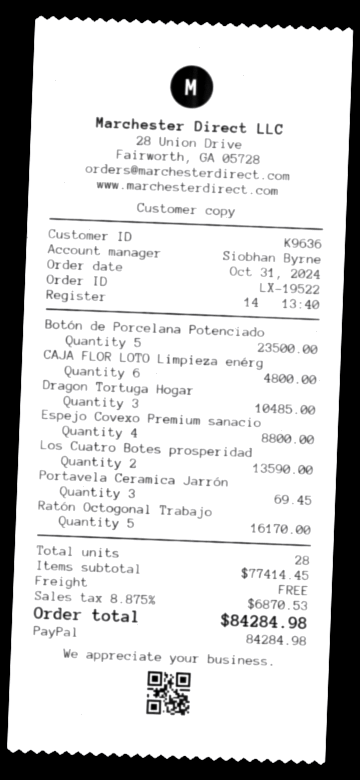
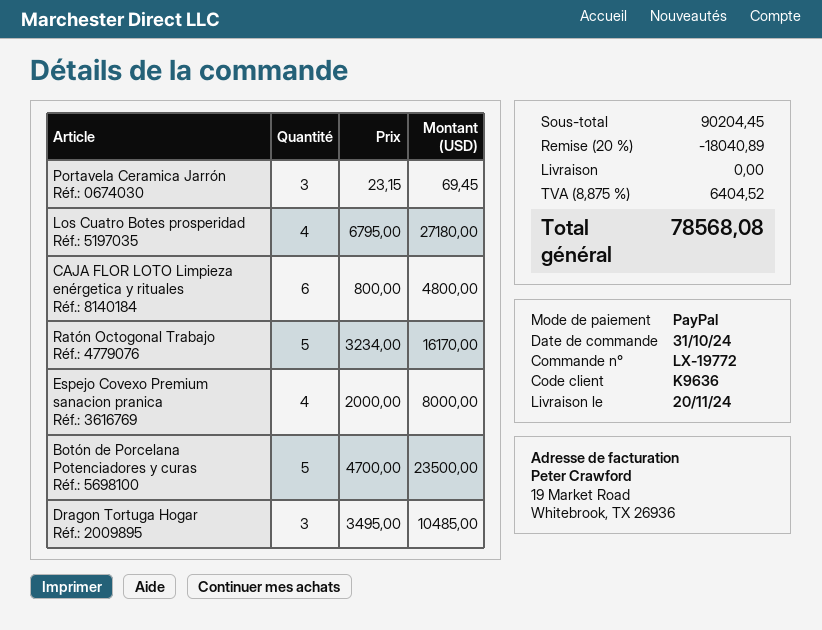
order number: LX-19522 -> LX-19772
Espejo Covexo Premium sanacio: 4 for 8800.00 -> 4 for 8000.00
Los Cuatro Botes prosperidad: 2 for 13590.00 -> 4 for 27180.00
subtotal: 77414.45 -> 90204.45
discount: none -> 20% = 18040.89
tax: 8.875% = 6870.53 -> 8.875% = 6404.52
total: 84284.98 -> 78568.08

